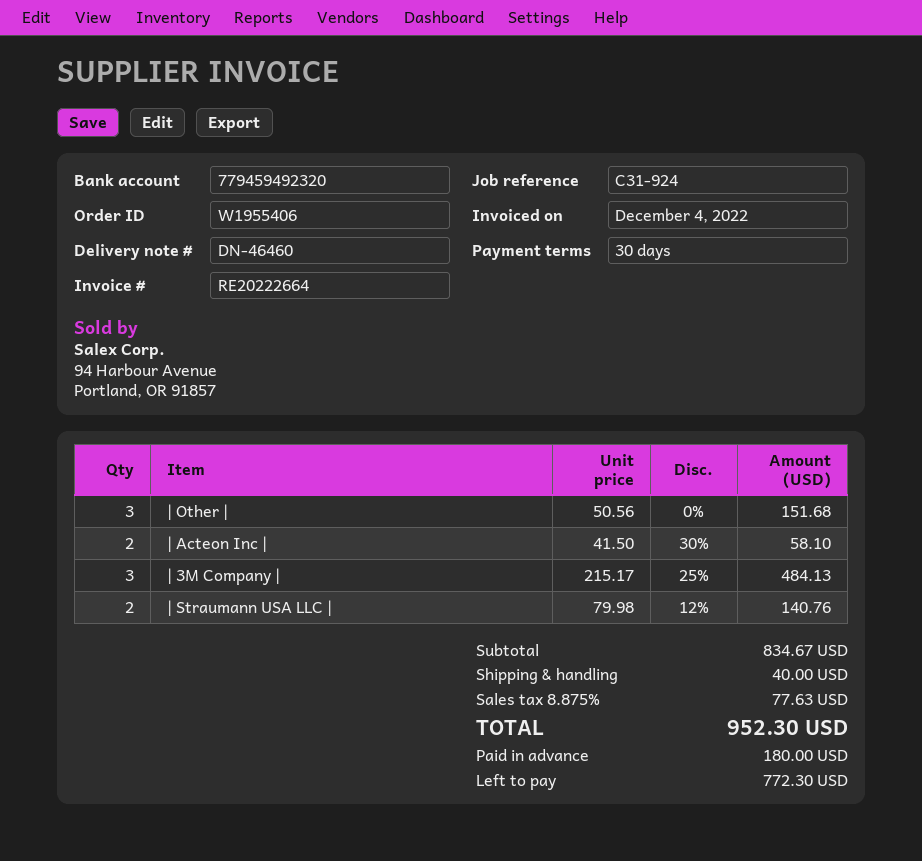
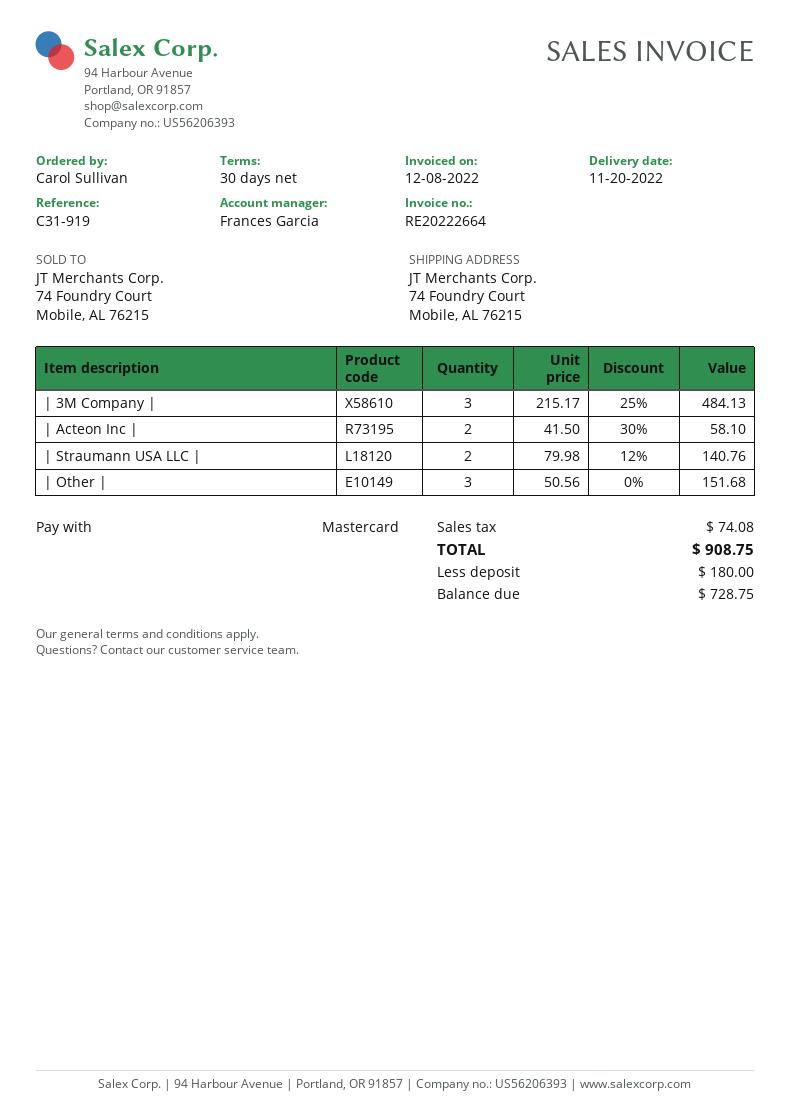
invoice date: 2022-12-04 -> 2022-12-08
reference: C31-924 -> C31-919
shipping: 40.00 -> none
tax: 77.63 -> 74.08
total: 952.30 -> 908.75
balance: 772.30 -> 728.75

